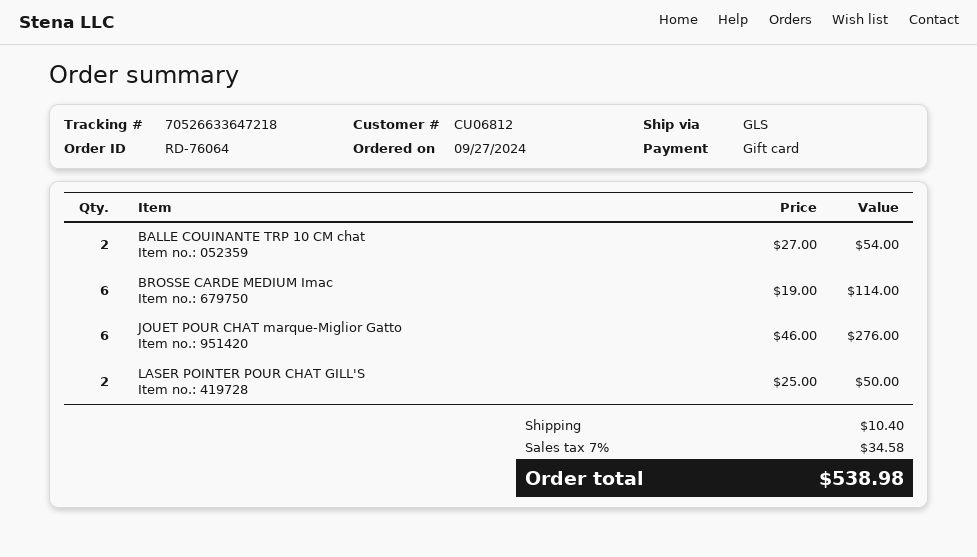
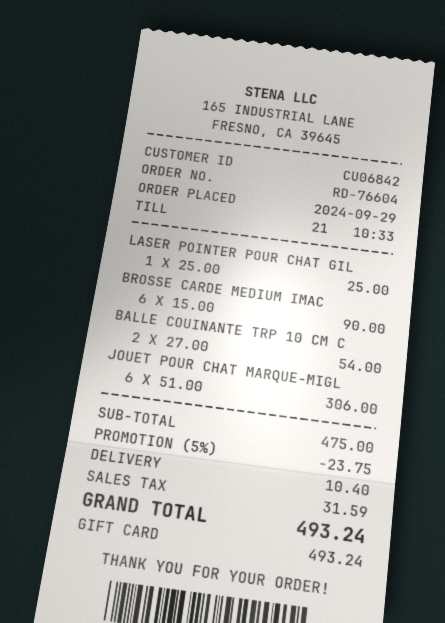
order number: RD-76064 -> RD-76604
order date: 2024-09-27 -> 2024-09-29
customer number: CU06812 -> CU06842
BROSSE CARDE MEDIUM Imac: 6 x 19.00 = 114.00 -> 6 x 15.00 = 90.00
JOUET POUR CHAT marque-Miglior Gatto: 6 x 46.00 = 276.00 -> 6 x 51.00 = 306.00
LASER POINTER POUR CHAT GILL'S: 2 x 25.00 = 50.00 -> 1 x 25.00 = 25.00
discount: none -> 5% = 23.75
tax: 34.58 -> 31.59
total: 538.98 -> 493.24

